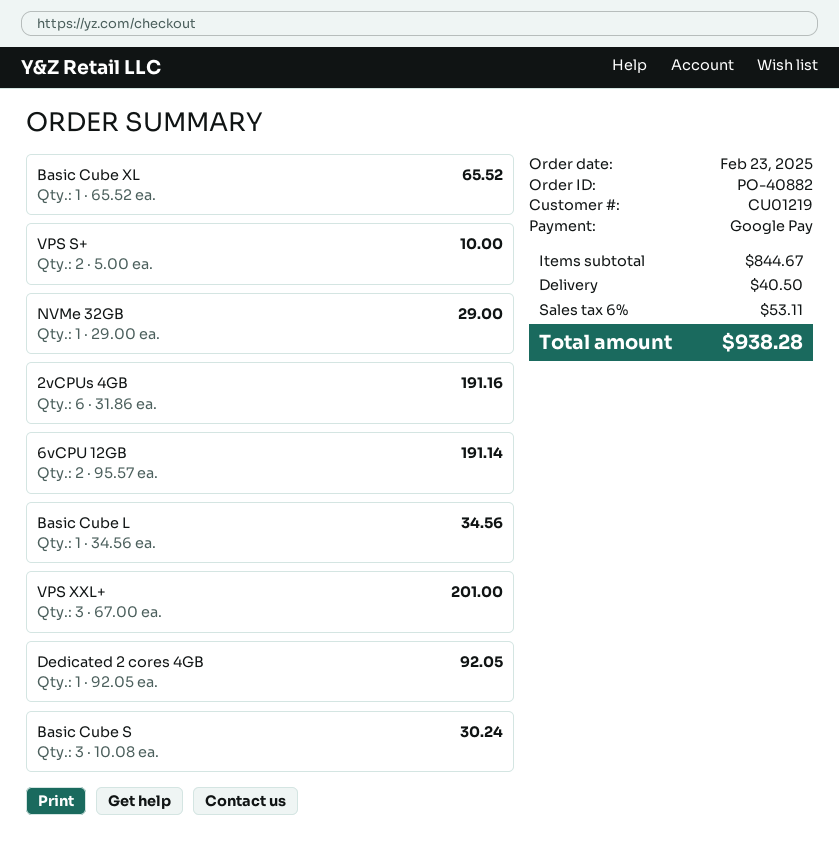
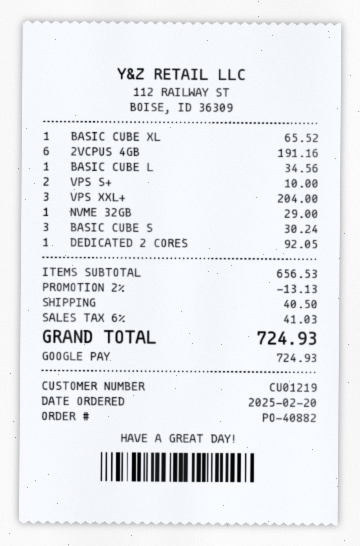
order date: 2025-02-23 -> 2025-02-20
6vCPU 12GB: 2 for 191.14 -> none
VPS XXL+: 3 for 201.00 -> 3 for 204.00
subtotal: 844.67 -> 656.53
discount: none -> 2% = 13.13
tax: 6% = 53.11 -> 6% = 41.03
total: 938.28 -> 724.93

